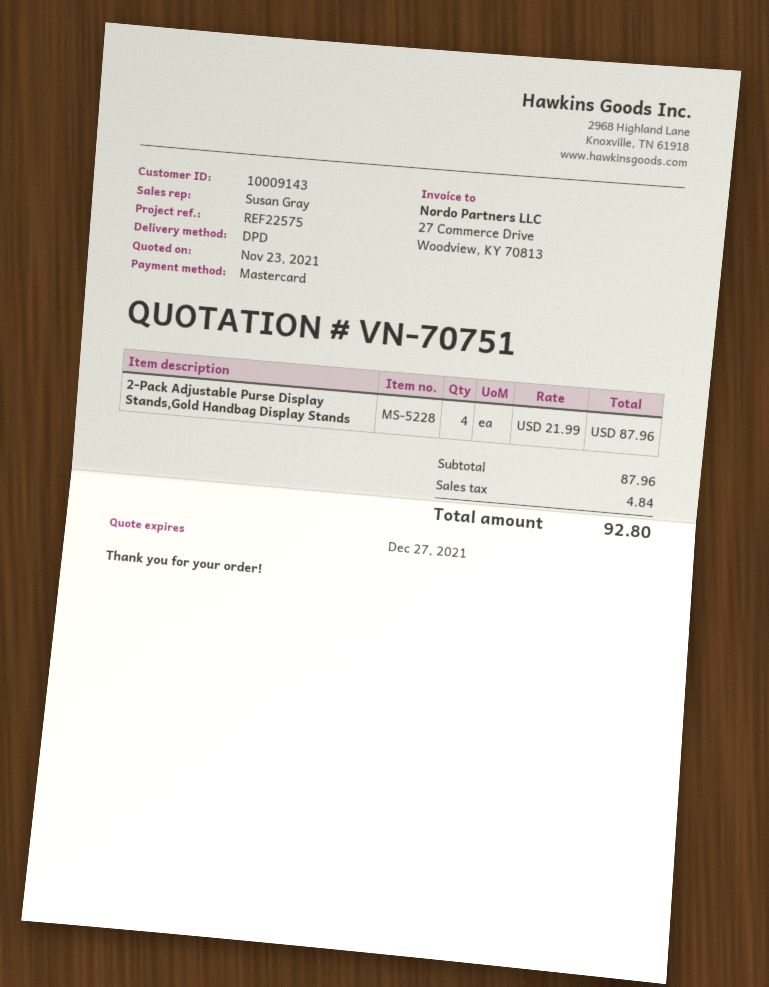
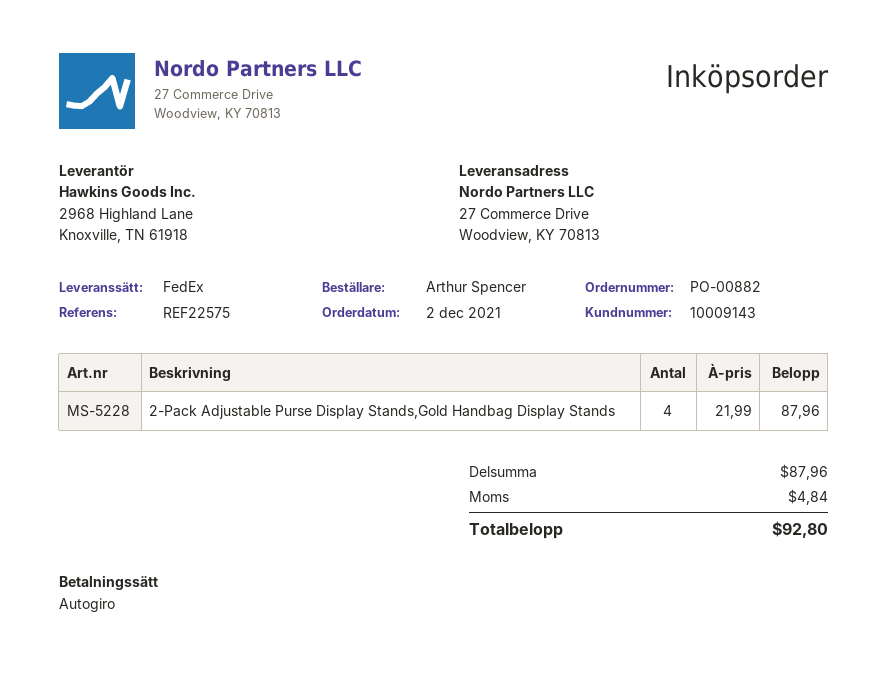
payment method: Mastercard -> direct debit
shipping method: DPD -> FedEx

